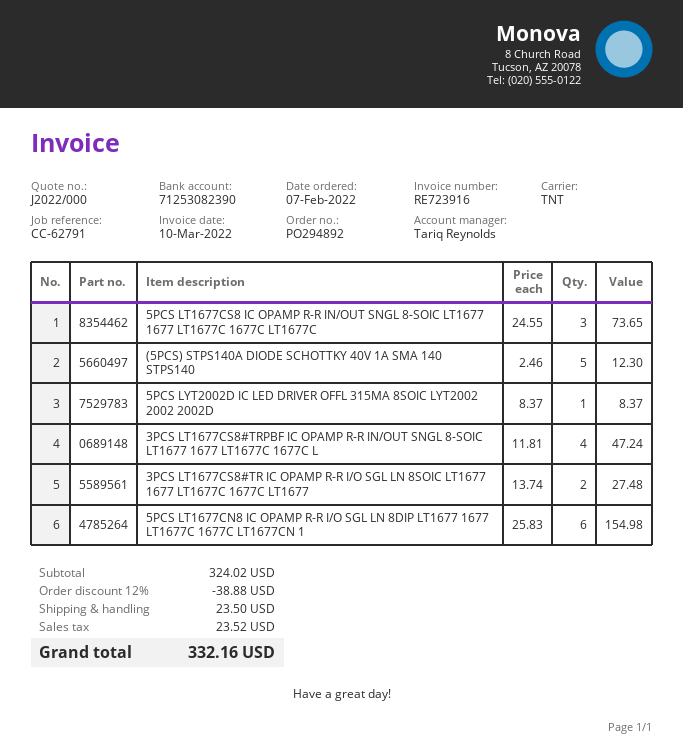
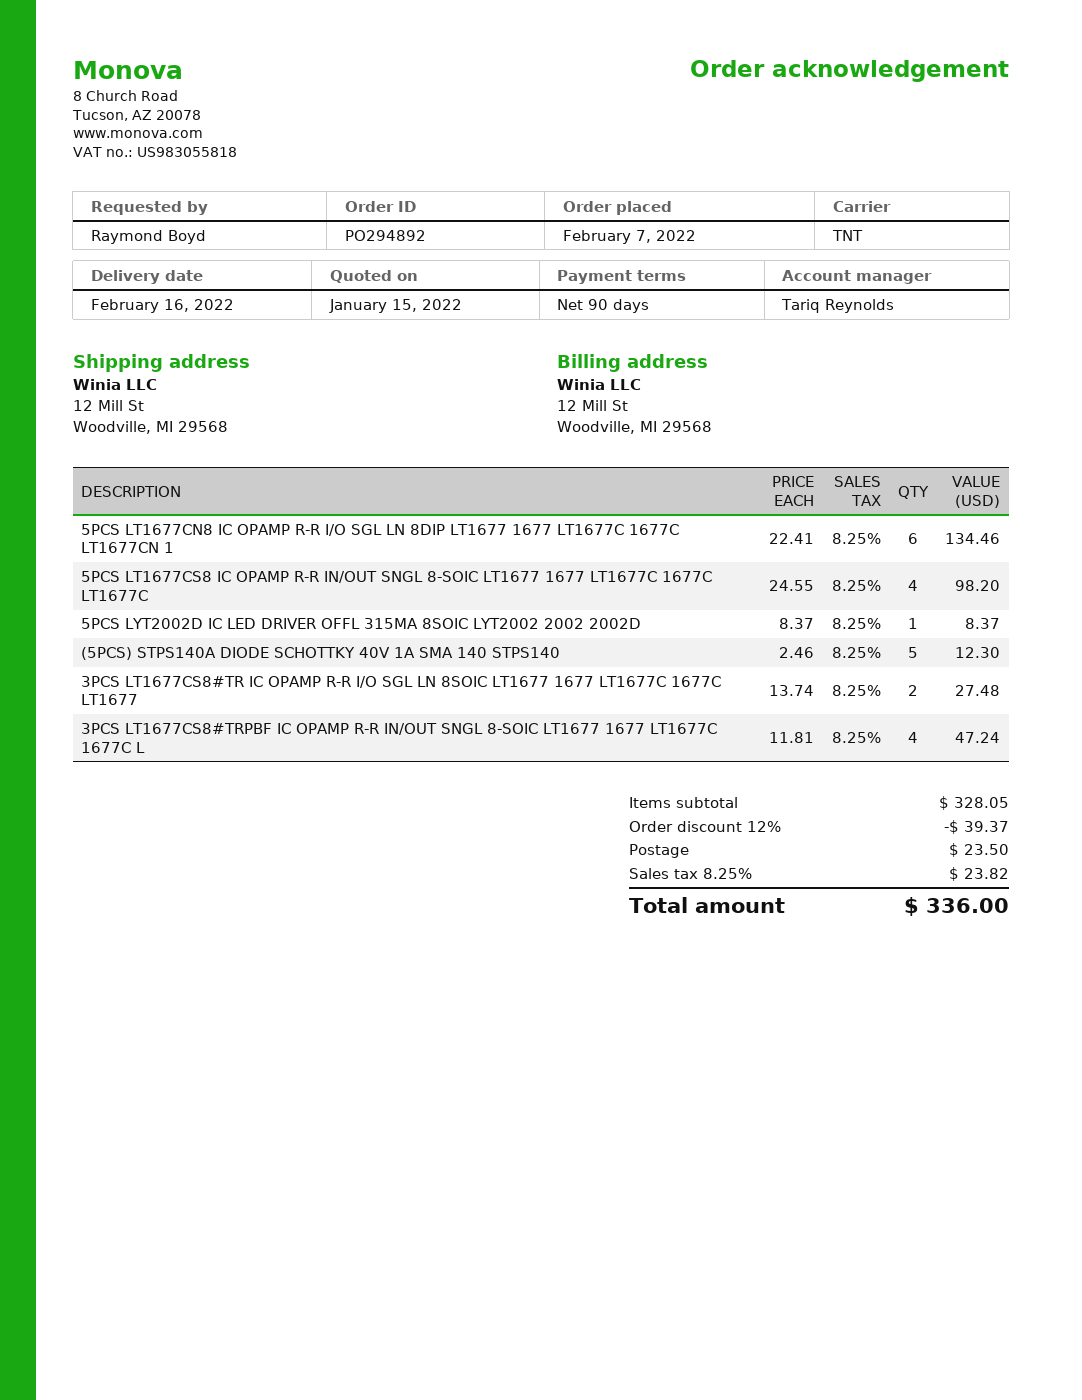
5PCS LT1677CS8 IC OPAMP R-R IN/OUT SNGL 8-SOIC LT1677 1677 LT1677C 1677C LT1677C: 3 x 24.55 = 73.65 -> 4 x 24.55 = 98.20
5PCS LT1677CN8 IC OPAMP R-R I/O SGL LN 8DIP LT1677 1677 LT1677C 1677C LT1677CN 1: 6 x 25.83 = 154.98 -> 6 x 22.41 = 134.46
subtotal: 324.02 -> 328.05
discount: 12% = 38.88 -> 12% = 39.37
tax: 23.52 -> 23.82
total: 332.16 -> 336.00

